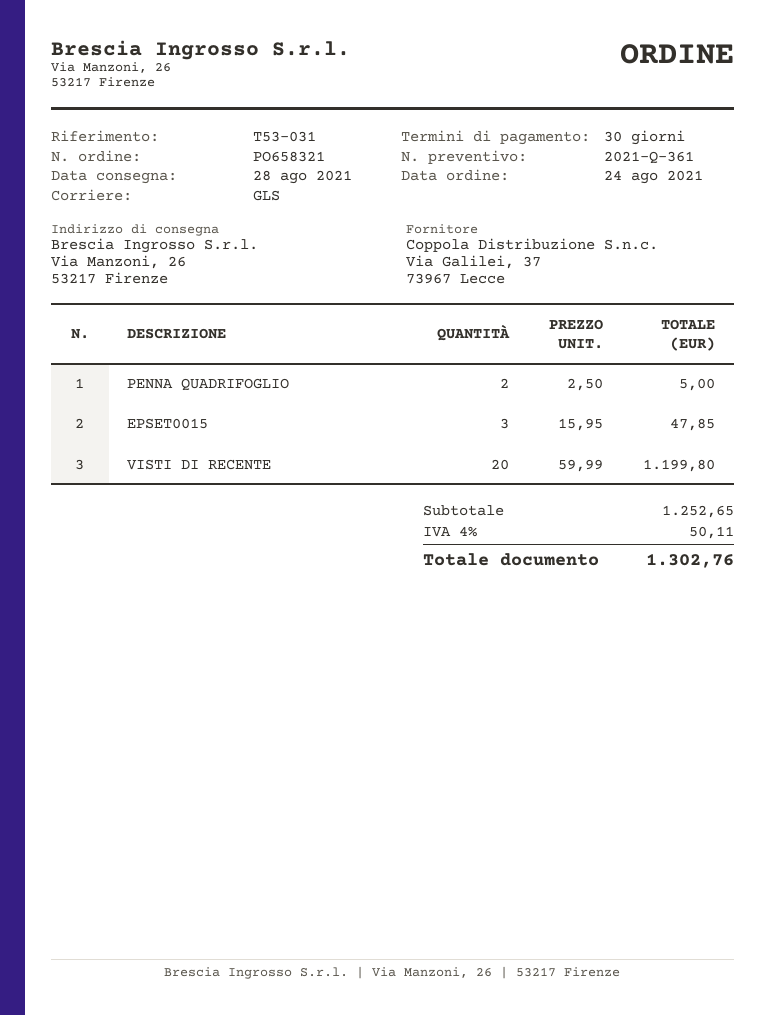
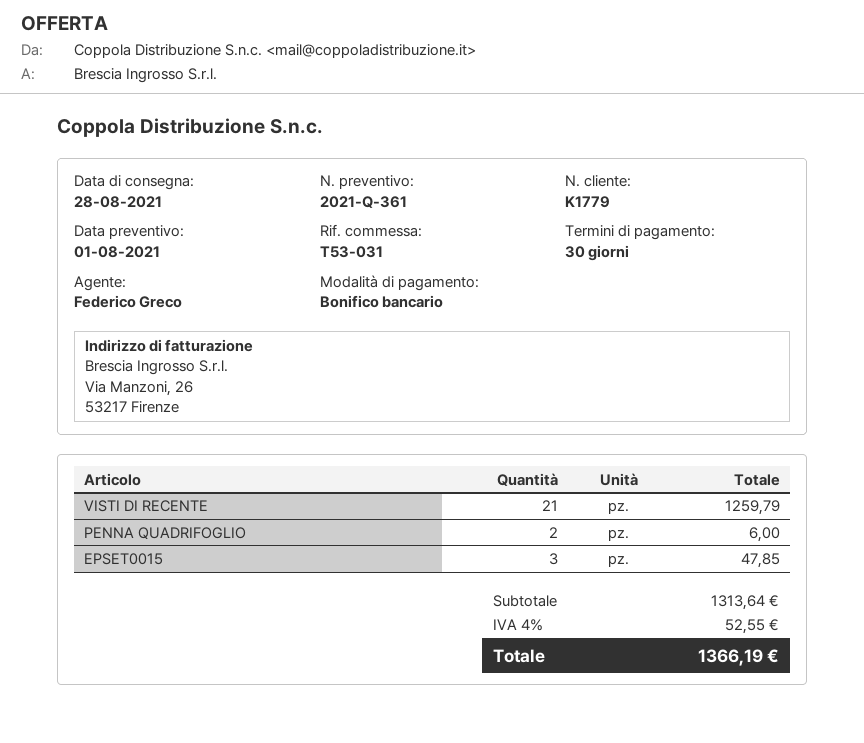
PENNA QUADRIFOGLIO: 2 for 5.00 -> 2 for 6.00
VISTI DI RECENTE: 20 for 1199.80 -> 21 for 1259.79
subtotal: 1252.65 -> 1313.64
tax: 4% = 50.11 -> 4% = 52.55
total: 1302.76 -> 1366.19

